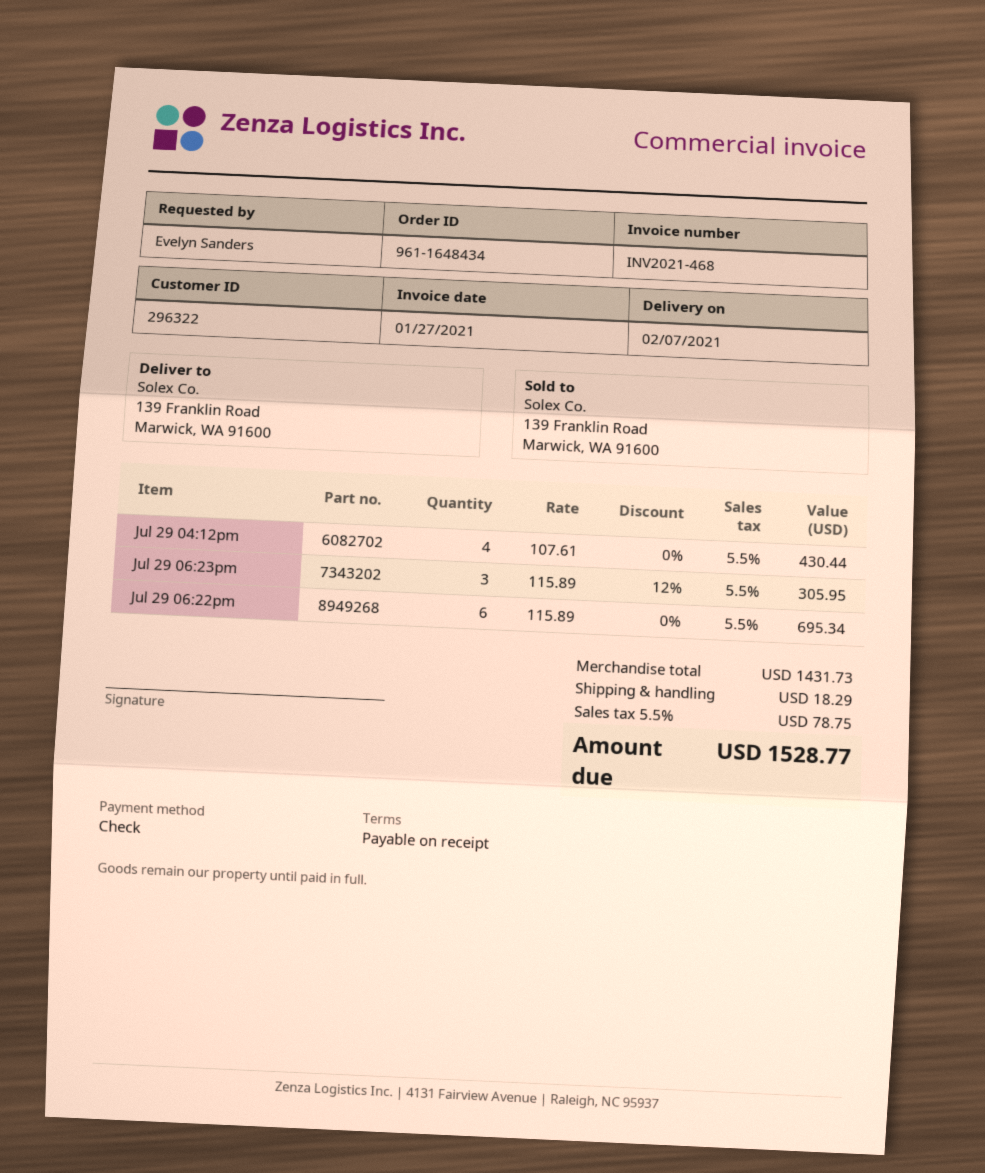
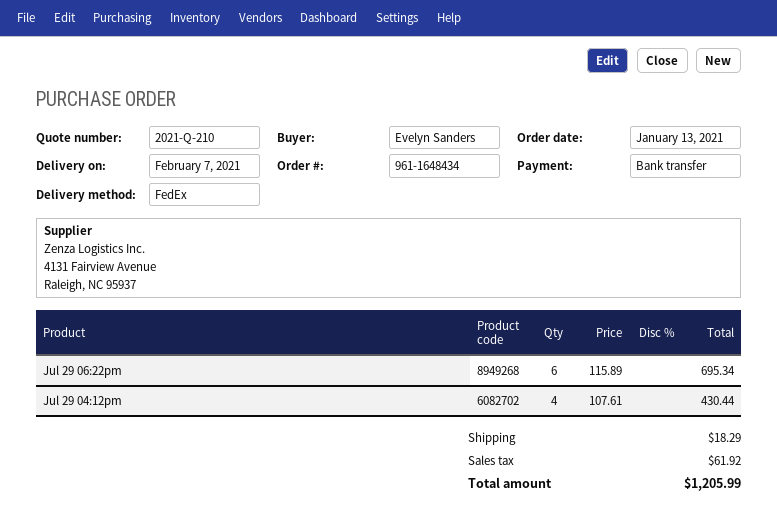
payment method: cheque -> bank transfer
Jul 29 06:23pm: 3 x 115.89 - 12% = 305.95 -> none
tax: 78.75 -> 61.92
total: 1528.77 -> 1205.99

